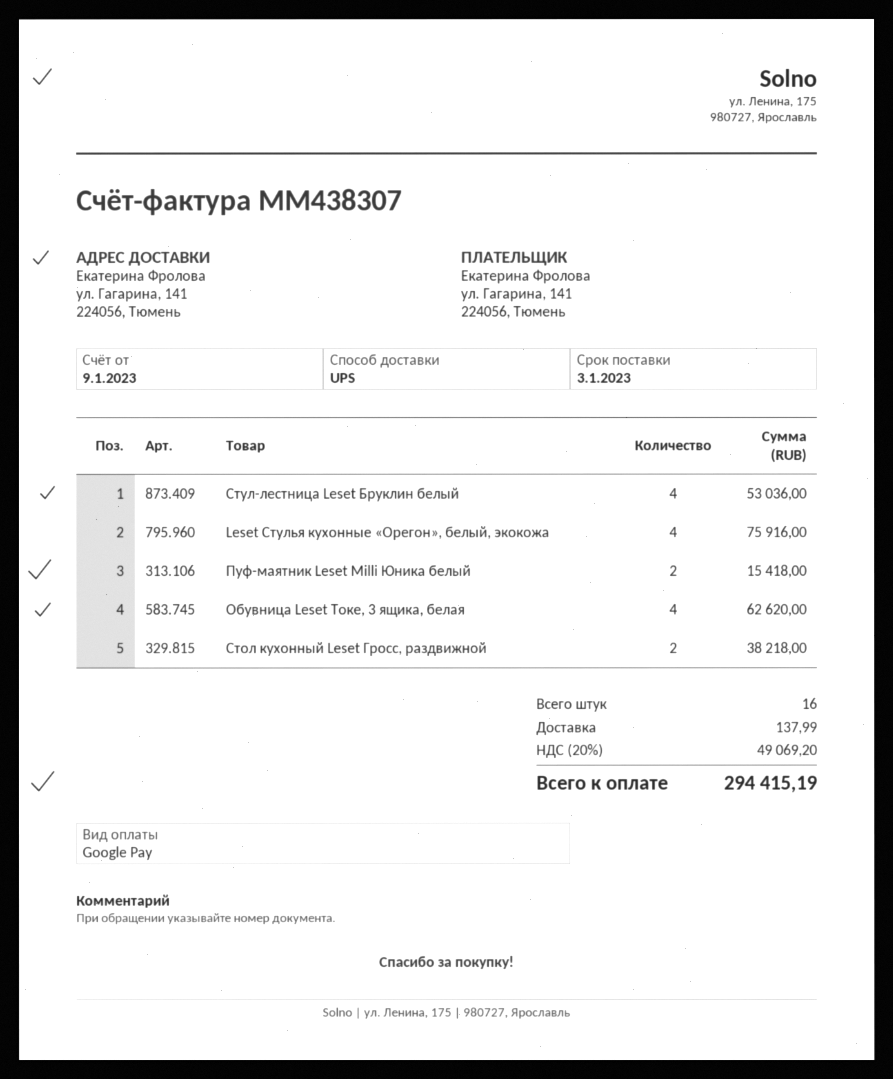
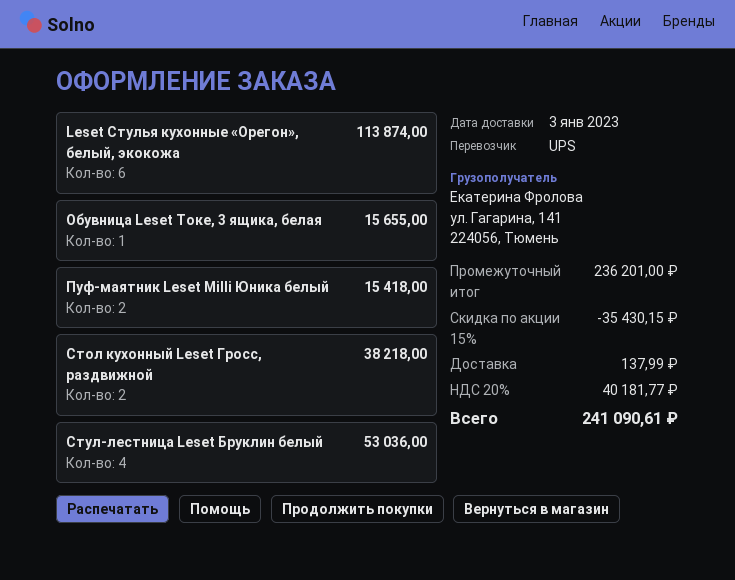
Leset Стулья кухонные «Орегон», белый, экокожа: 4 for 75916.00 -> 6 for 113874.00
Обувница Leset Токе, 3 ящика, белая: 4 for 62620.00 -> 1 for 15655.00
discount: none -> 15% = 35430.15
tax: 20% = 49069.20 -> 20% = 40181.77
total: 294415.19 -> 241090.61

